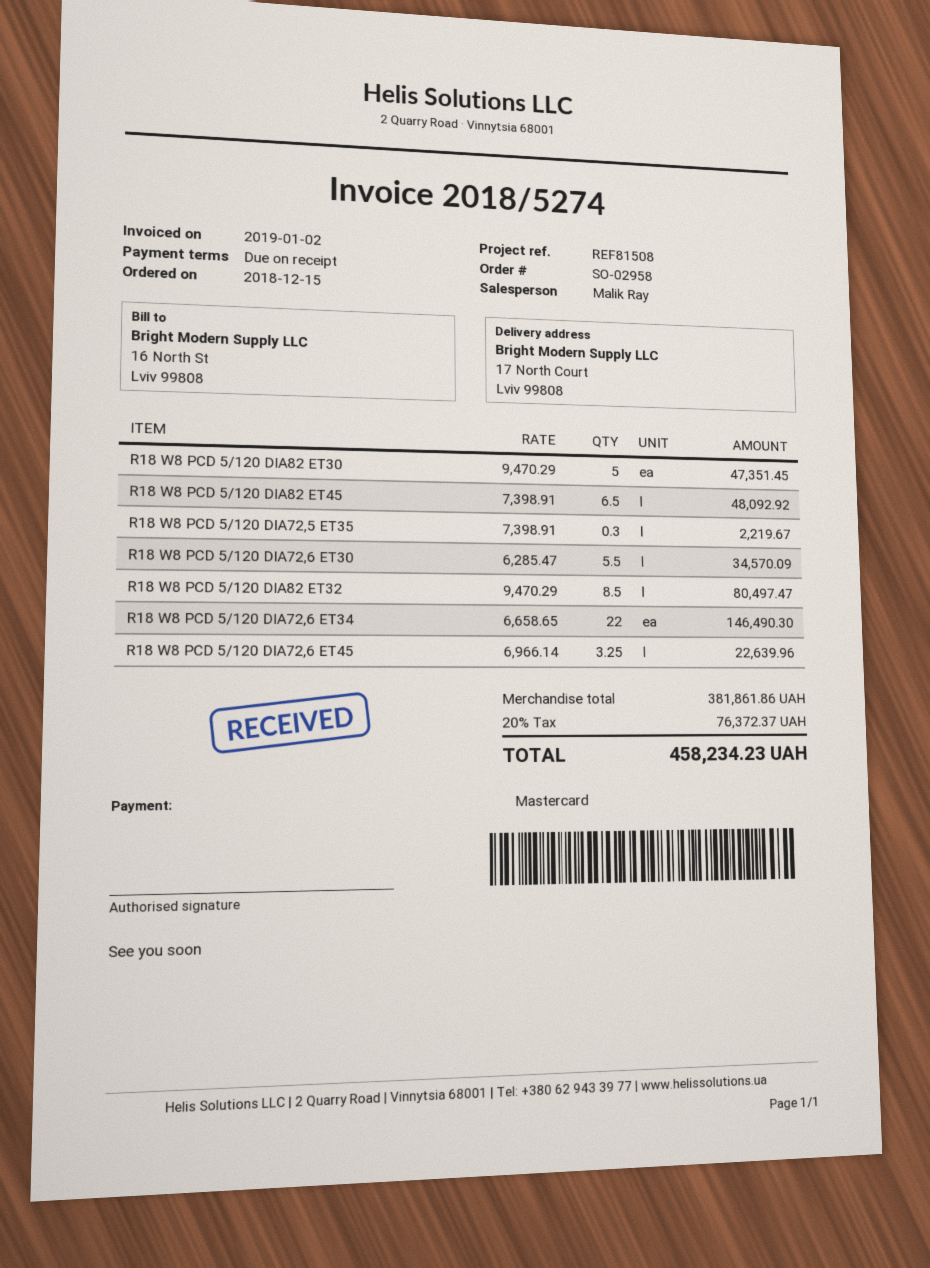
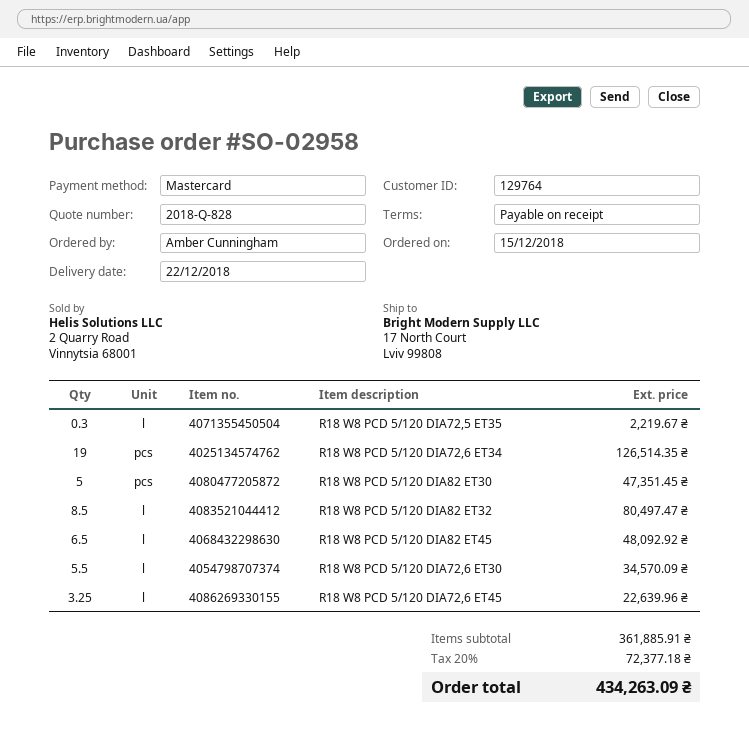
R18 W8 PCD 5/120 DIA72,6 ET34: 22 for 146490.30 -> 19 for 126514.35
subtotal: 381861.86 -> 361885.91
tax: 20% = 76372.37 -> 20% = 72377.18
total: 458234.23 -> 434263.09

